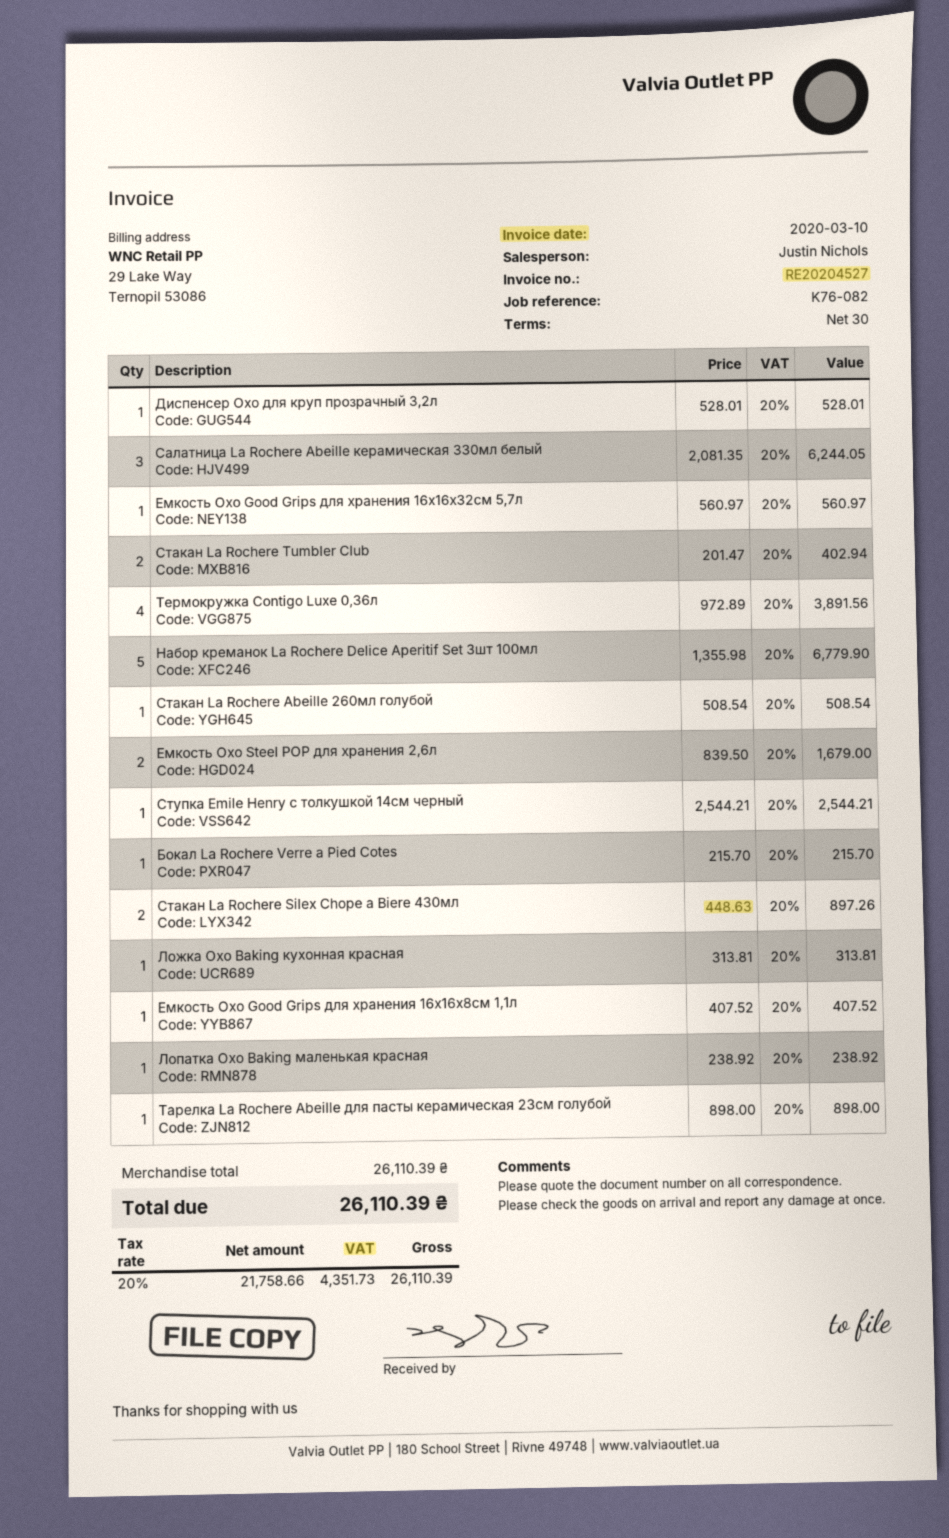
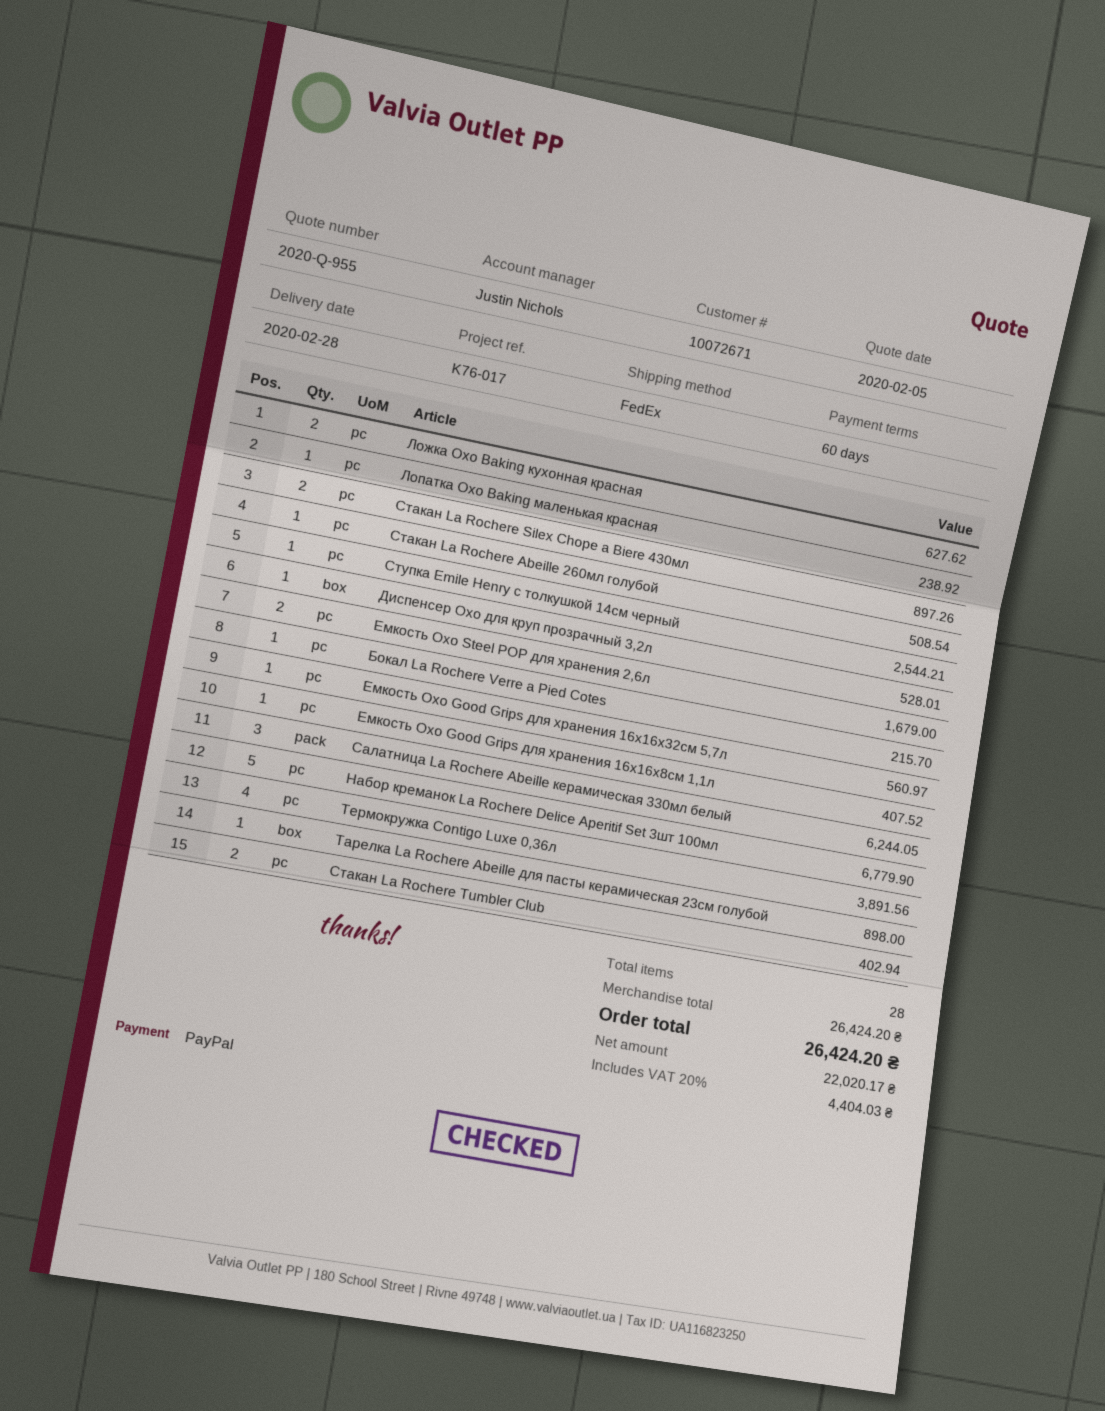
payment terms: 30 days -> 60 days
reference: K76-082 -> K76-017
Ложка Охо Baking кухонная красная: 1 for 313.81 -> 2 for 627.62
subtotal: 26110.39 -> 26424.20
net: 21758.66 -> 22020.17
tax: 20% = 4351.73 -> 20% = 4404.03
total: 26110.39 -> 26424.20

